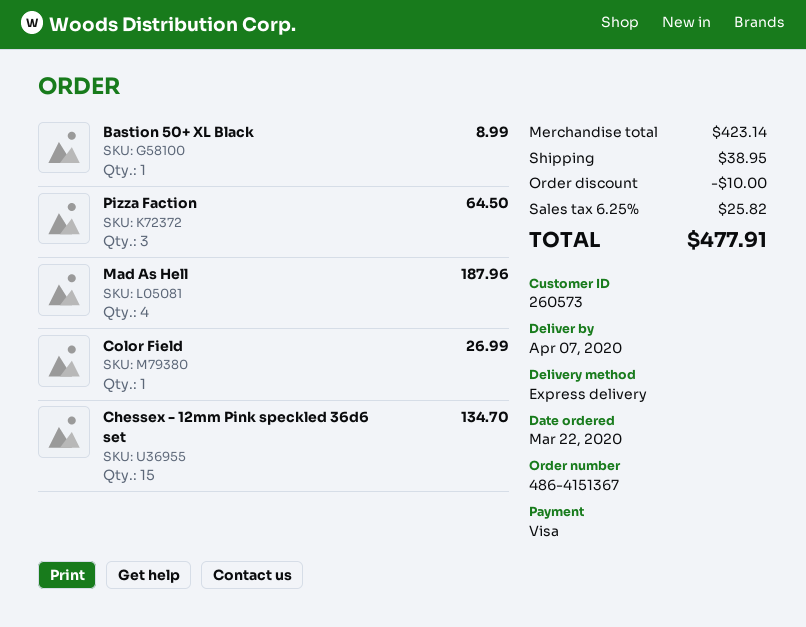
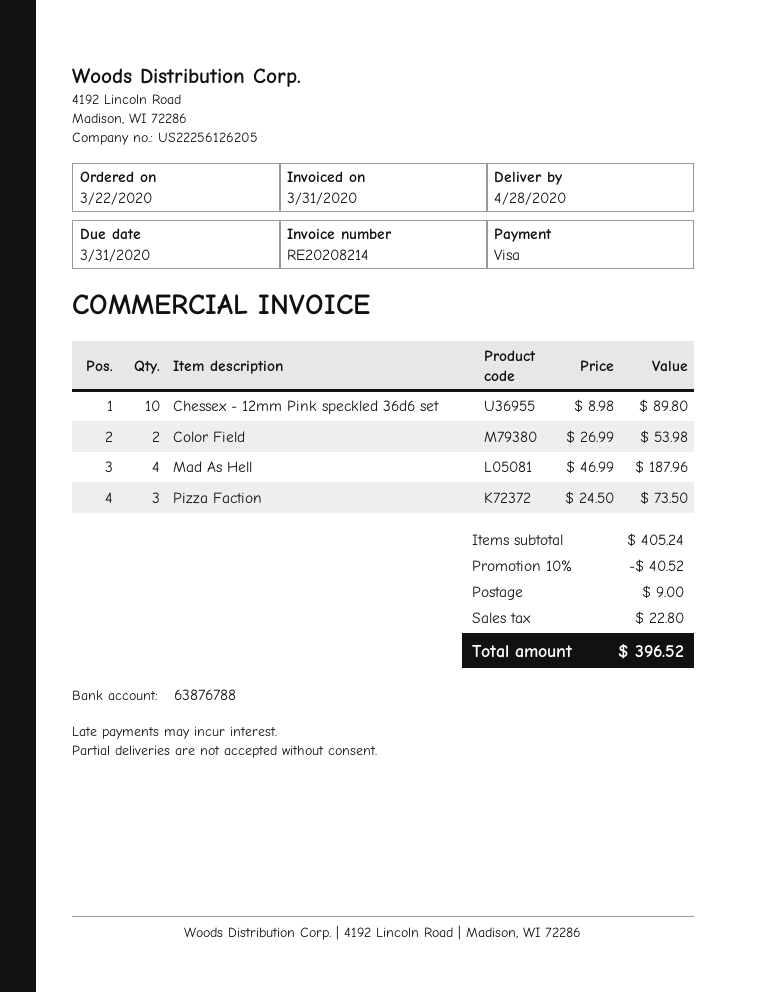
delivery date: 2020-04-07 -> 2020-04-28
Bastion 50+ XL Black: 1 for 8.99 -> none
Pizza Faction: 3 for 64.50 -> 3 for 73.50
Color Field: 1 for 26.99 -> 2 for 53.98
Chessex - 12mm Pink speckled 36d6 set: 15 for 134.70 -> 10 for 89.80
subtotal: 423.14 -> 405.24
discount: 10.00 -> 40.52
shipping: 38.95 -> 9.00
tax: 25.82 -> 22.80
total: 477.91 -> 396.52

